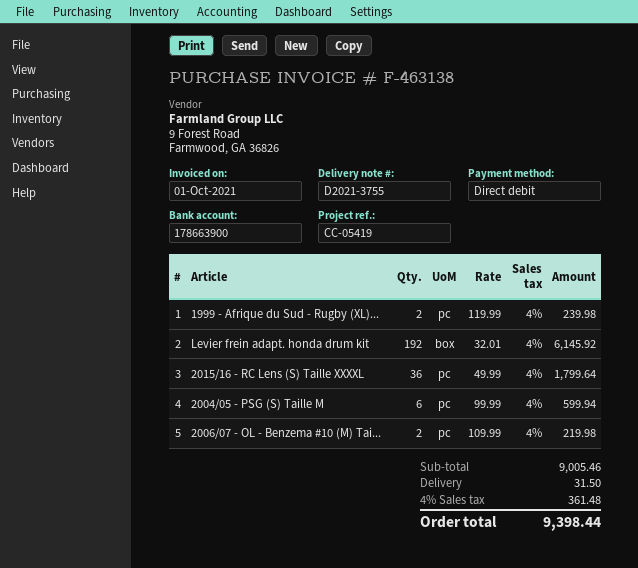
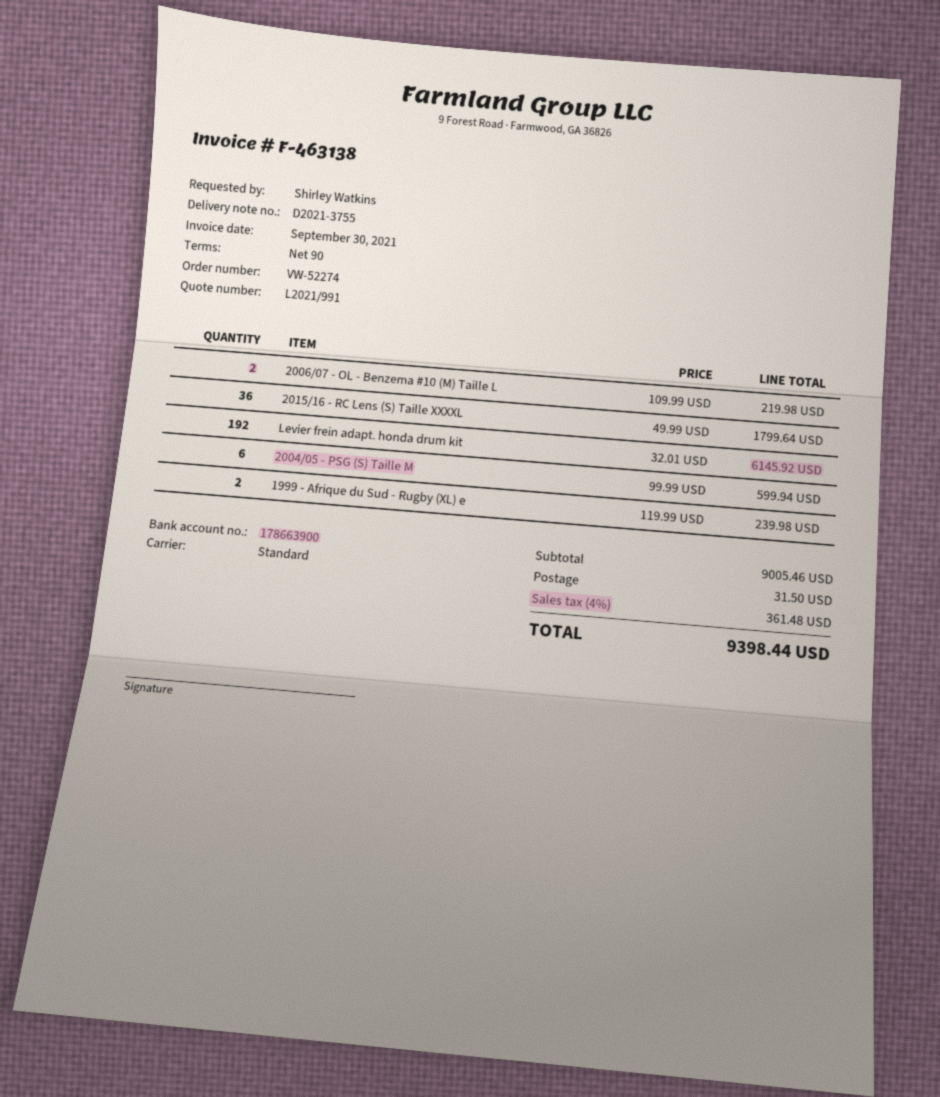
invoice date: 2021-10-01 -> 2021-09-30

